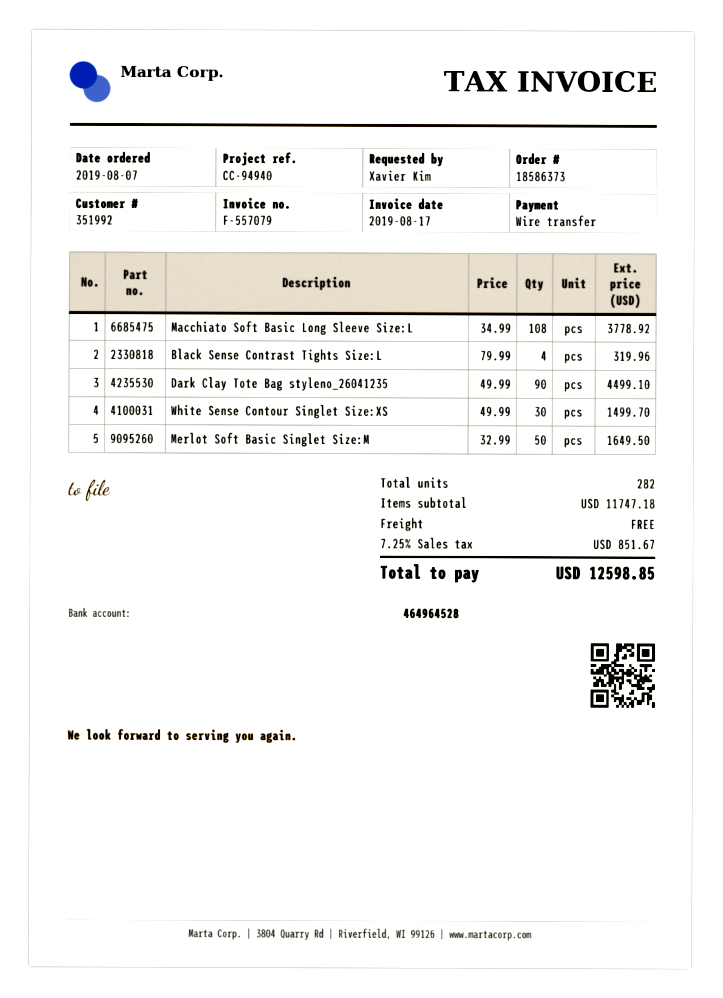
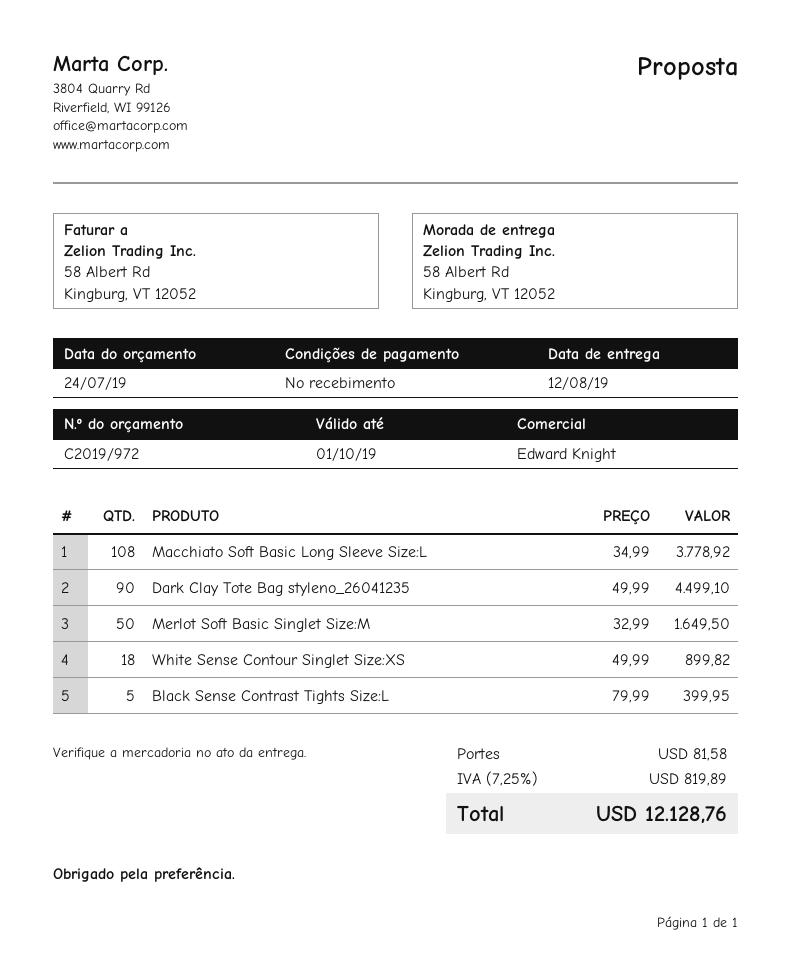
Black Sense Contrast Tights Size:L: 4 x 79.99 = 319.96 -> 5 x 79.99 = 399.95
White Sense Contour Singlet Size:XS: 30 x 49.99 = 1499.70 -> 18 x 49.99 = 899.82
shipping: 0.00 -> 81.58
tax: 7.25% = 851.67 -> 7.25% = 819.89
total: 12598.85 -> 12128.76

